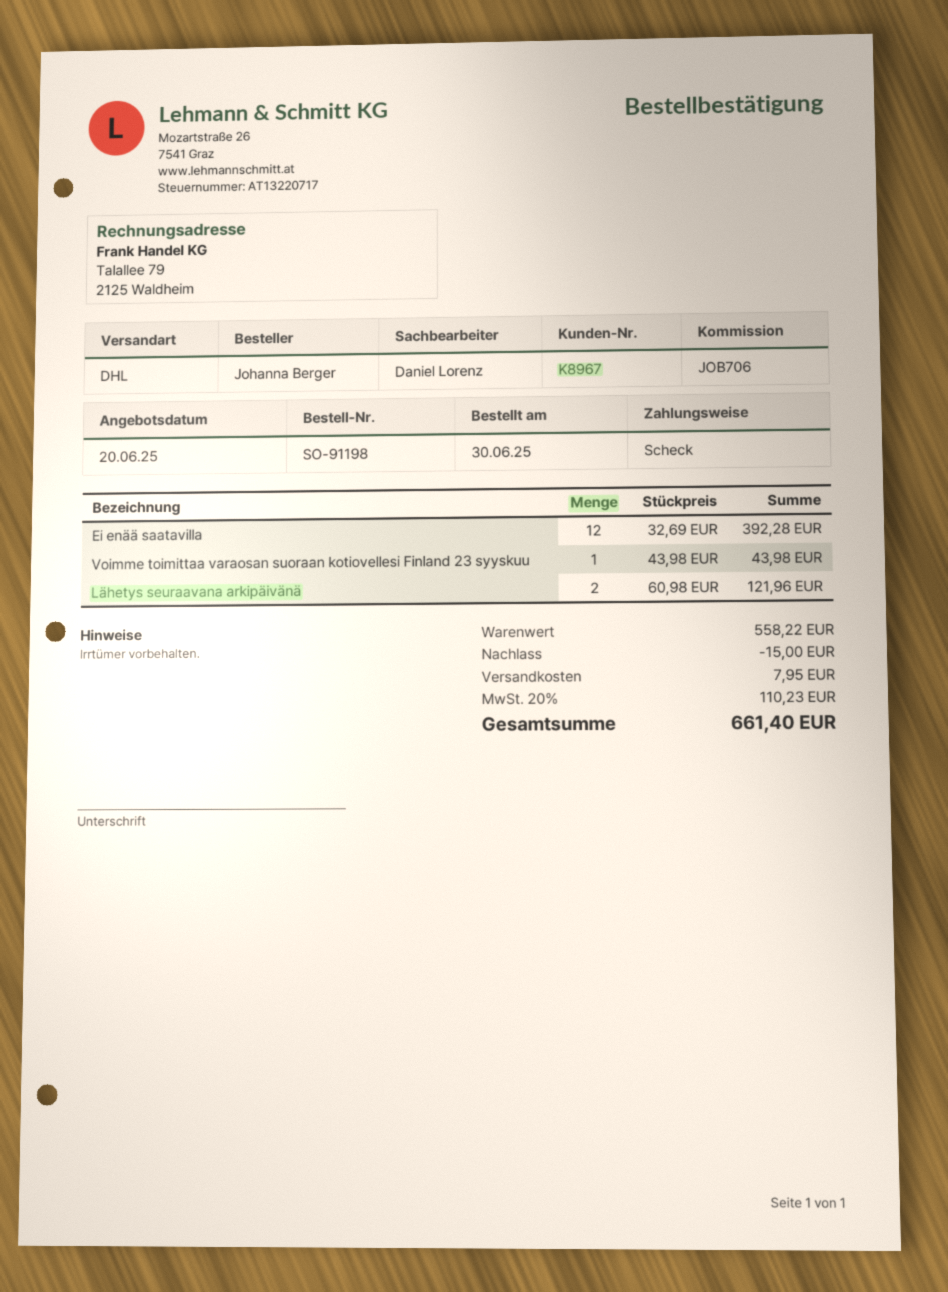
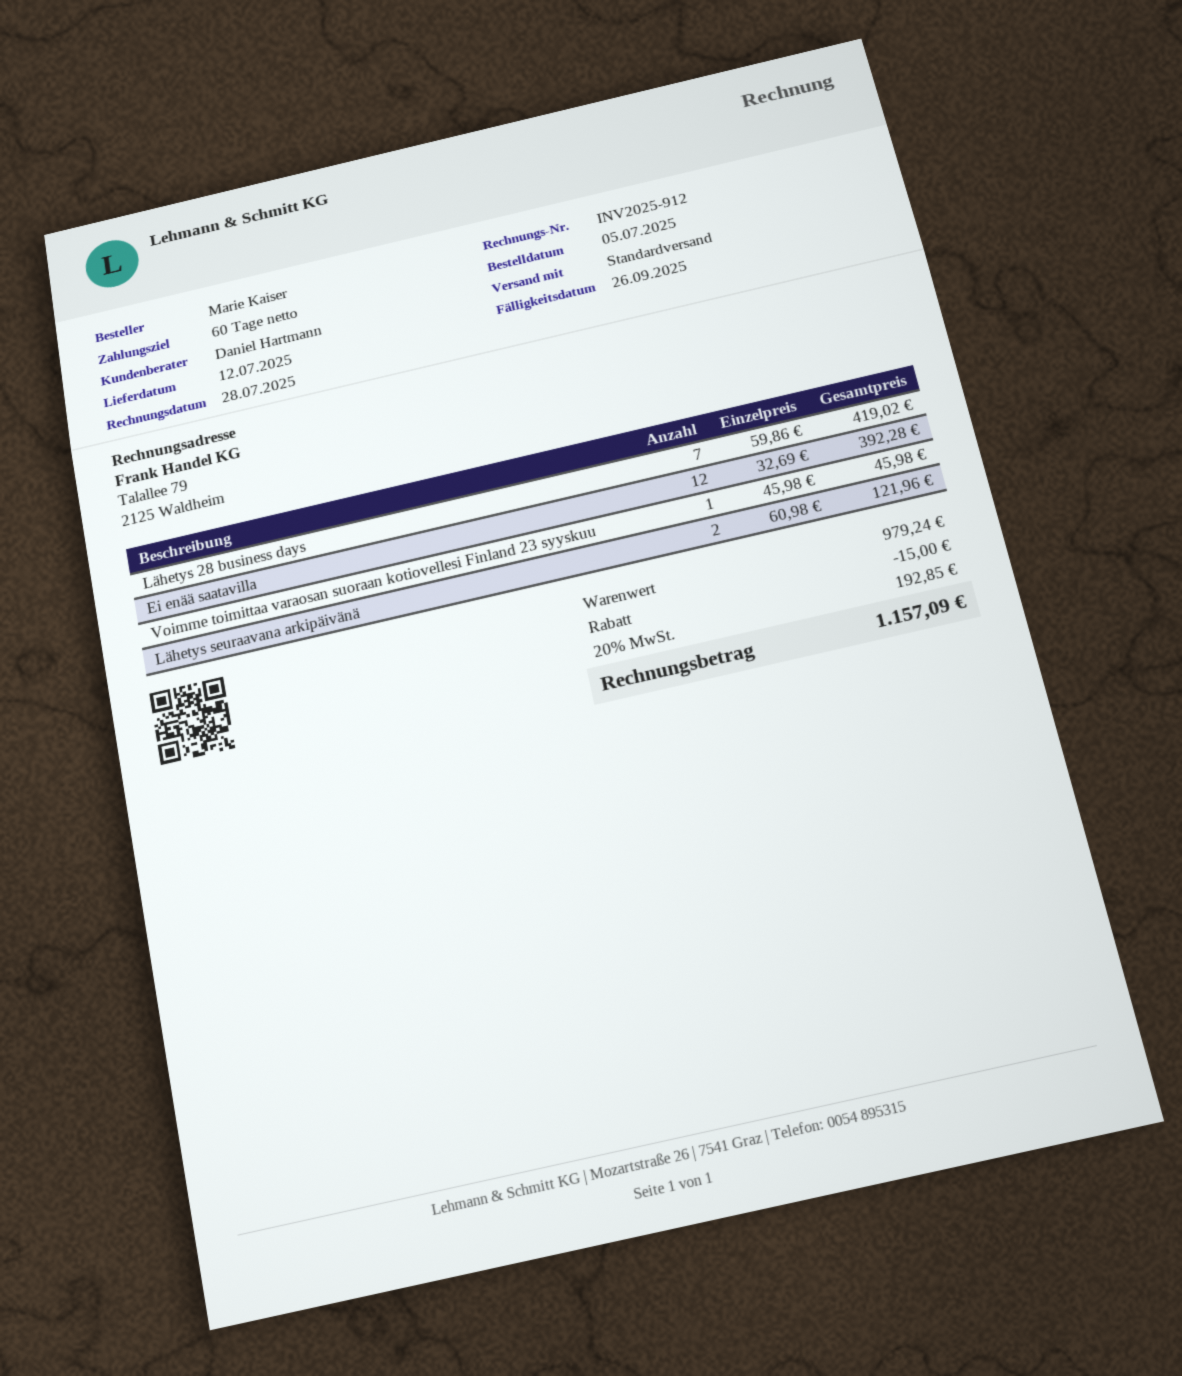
order date: 2025-06-30 -> 2025-07-05
ordered by: Johanna Berger -> Marie Kaiser
sales rep: Daniel Lorenz -> Daniel Hartmann
shipping method: DHL -> standard
Voimme toimittaa varaosan suoraan kotiovellesi Finland 23 syyskuu: 1 x 43.98 = 43.98 -> 1 x 45.98 = 45.98
Lähetys 28 business days: none -> 7 x 59.86 = 419.02
subtotal: 558.22 -> 979.24
shipping: 7.95 -> none
tax: 20% = 110.23 -> 20% = 192.85
total: 661.40 -> 1157.09

